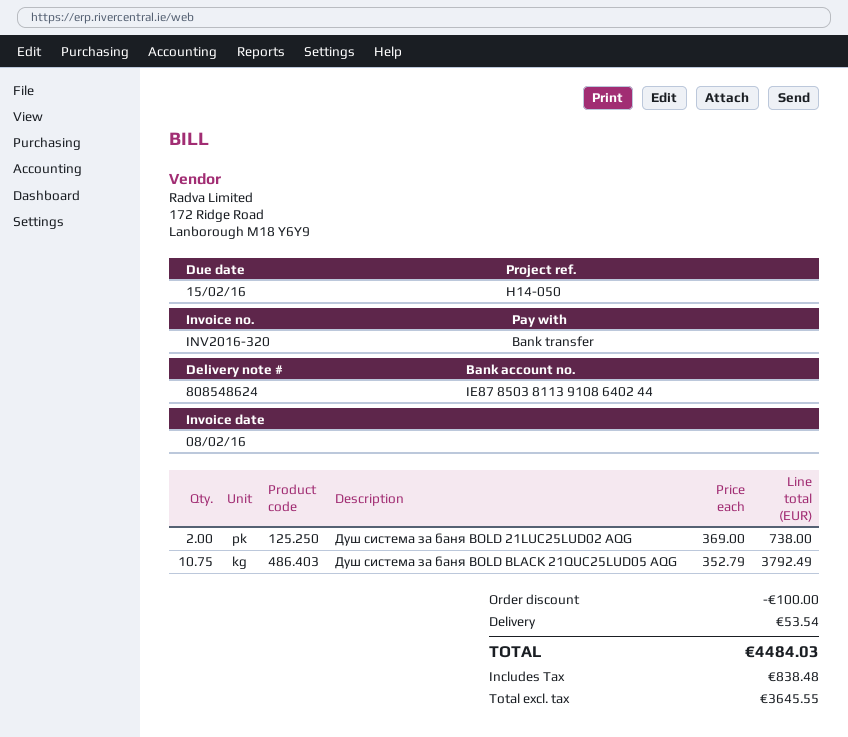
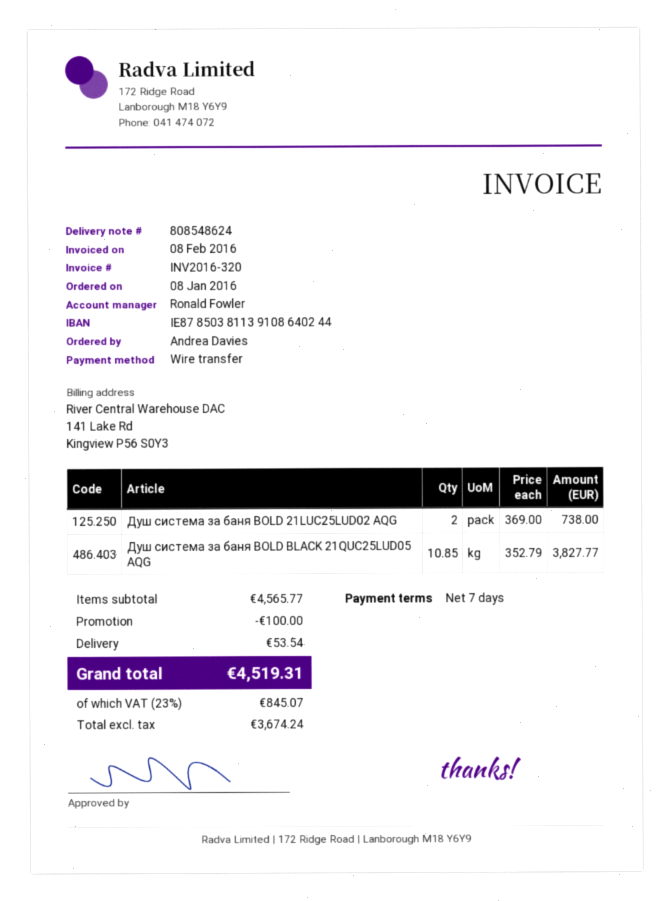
Душ система за баня BOLD BLACK 21QUC25LUD05 AQG: 10.75 x 352.79 = 3792.49 -> 10.85 x 352.79 = 3827.77
net: 3645.55 -> 3674.24
tax: 838.48 -> 845.07
total: 4484.03 -> 4519.31

